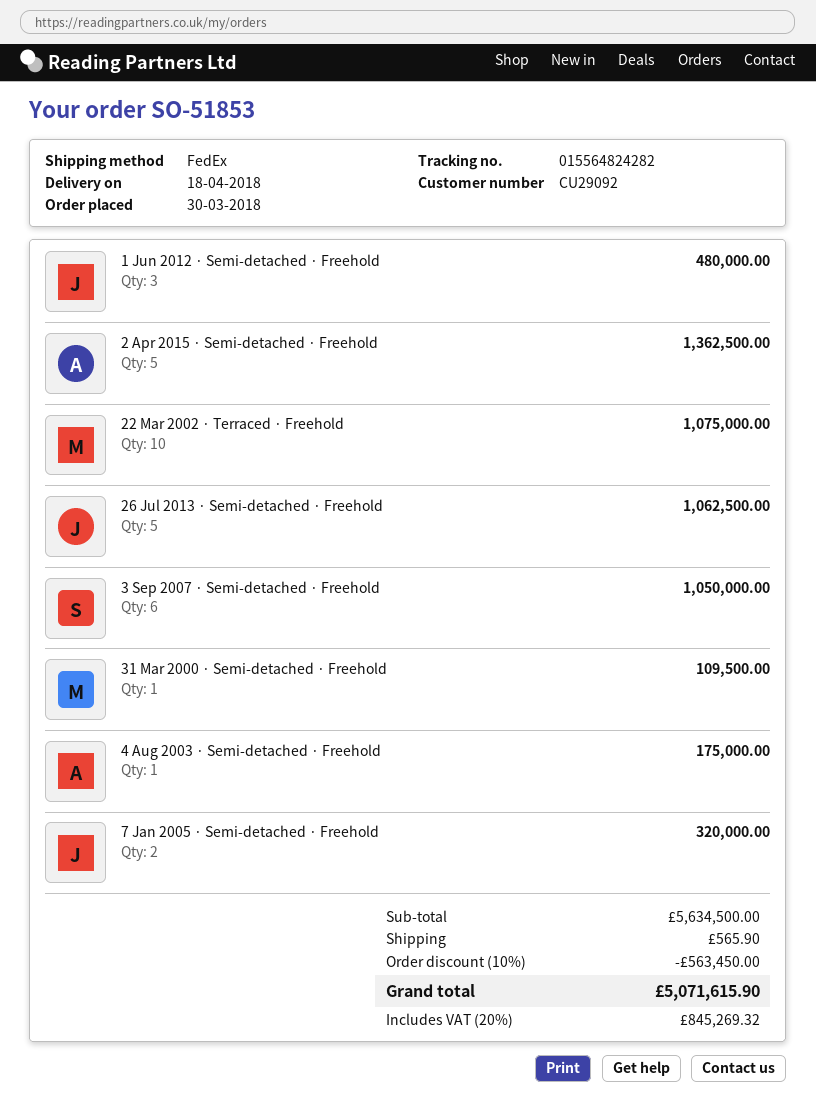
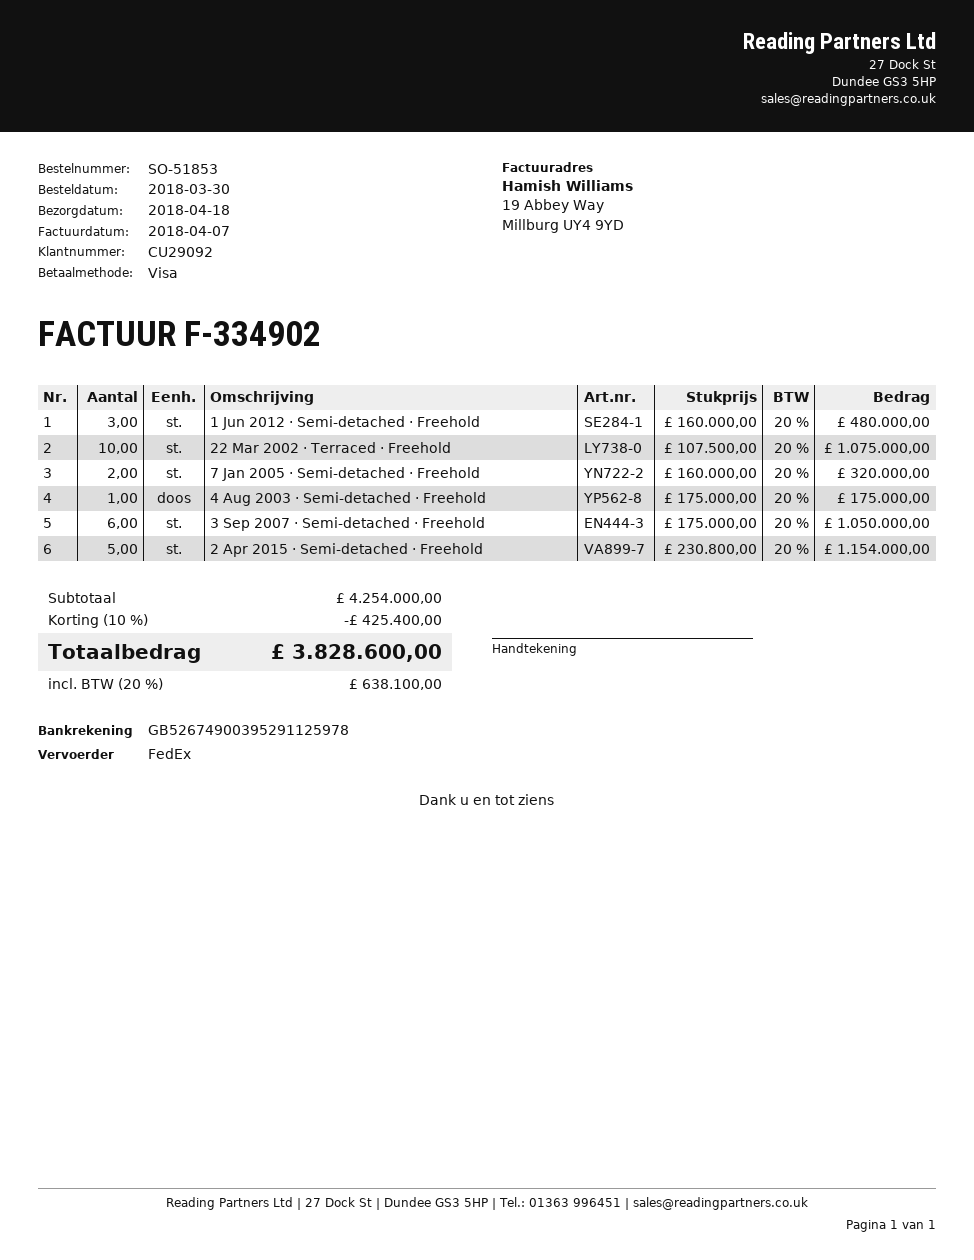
2 Apr 2015 · Semi-detached · Freehold: 5 for 1362500.00 -> 5 for 1154000.00
26 Jul 2013 · Semi-detached · Freehold: 5 for 1062500.00 -> none
31 Mar 2000 · Semi-detached · Freehold: 1 for 109500.00 -> none
subtotal: 5634500.00 -> 4254000.00
discount: 10% = 563450.00 -> 10% = 425400.00
shipping: 565.90 -> none
tax: 20% = 845269.32 -> 20% = 638100.00
total: 5071615.90 -> 3828600.00

